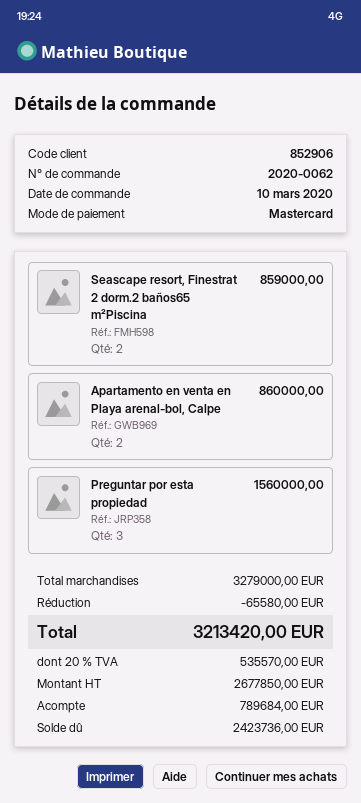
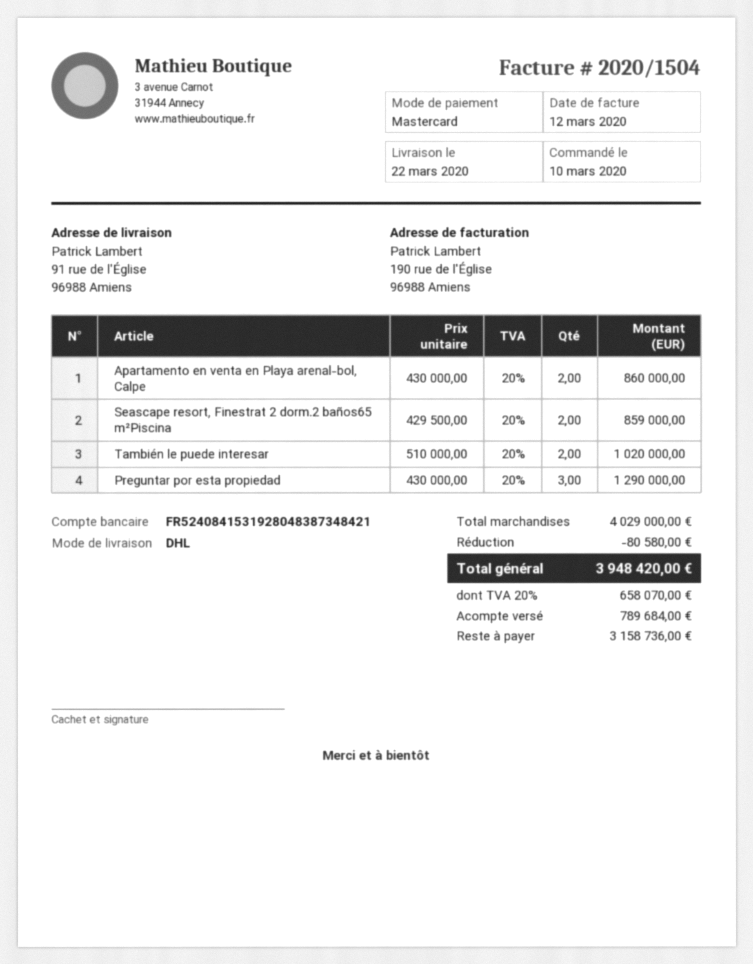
Preguntar por esta propiedad: 3 for 1560000.00 -> 3 for 1290000.00
También le puede interesar: none -> 2 for 1020000.00
subtotal: 3279000.00 -> 4029000.00
discount: 65580.00 -> 80580.00
tax: 20% = 535570.00 -> 20% = 658070.00
total: 3213420.00 -> 3948420.00
balance: 2423736.00 -> 3158736.00

